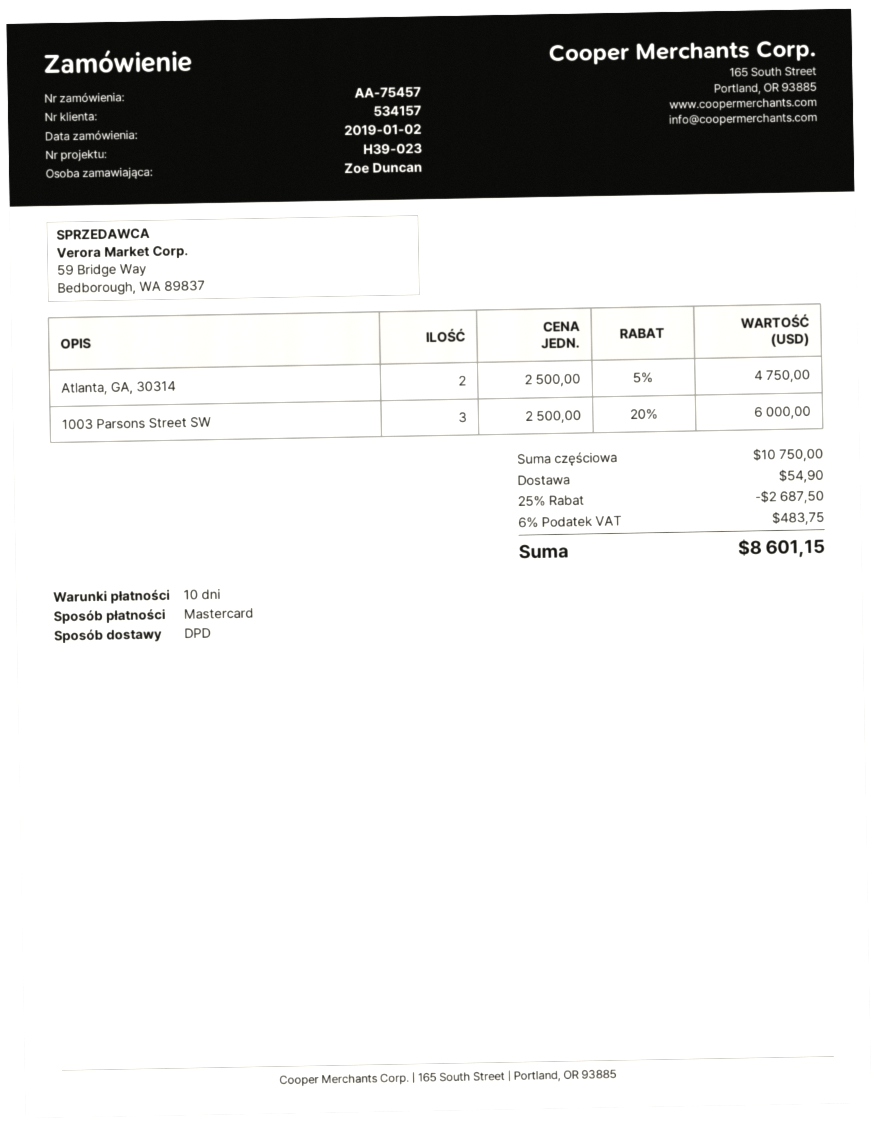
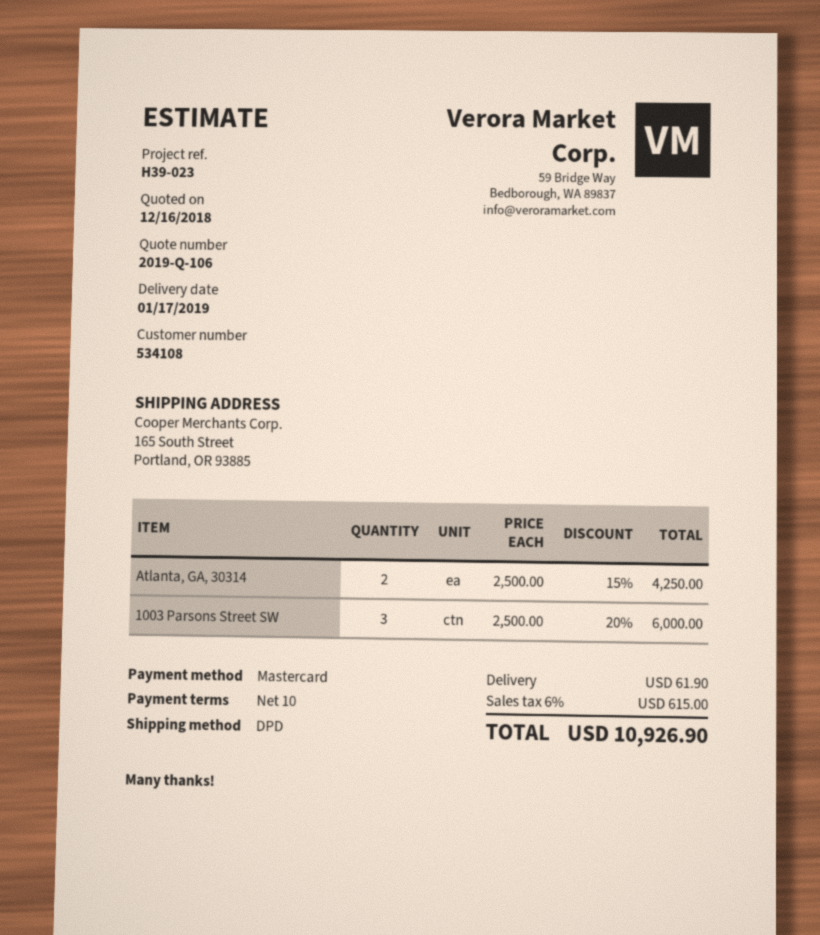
customer number: 534157 -> 534108
Atlanta, GA, 30314: 2 x 2500.00 - 5% = 4750.00 -> 2 x 2500.00 - 15% = 4250.00
discount: 25% = 2687.50 -> none
shipping: 54.90 -> 61.90
tax: 6% = 483.75 -> 6% = 615.00
total: 8601.15 -> 10926.90

